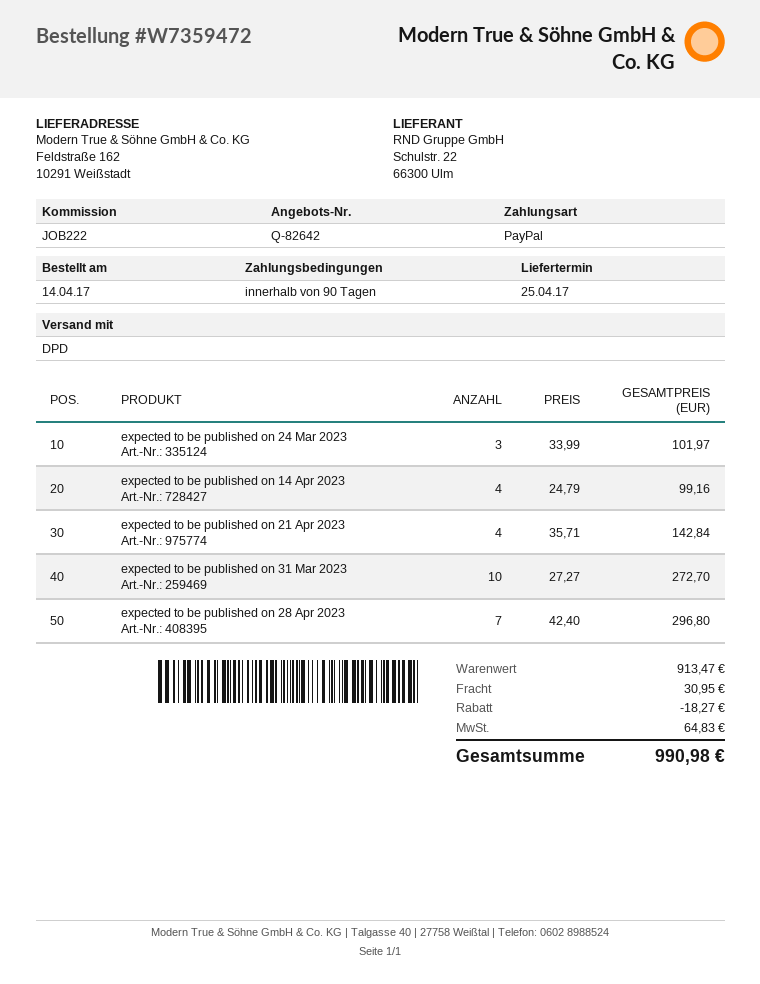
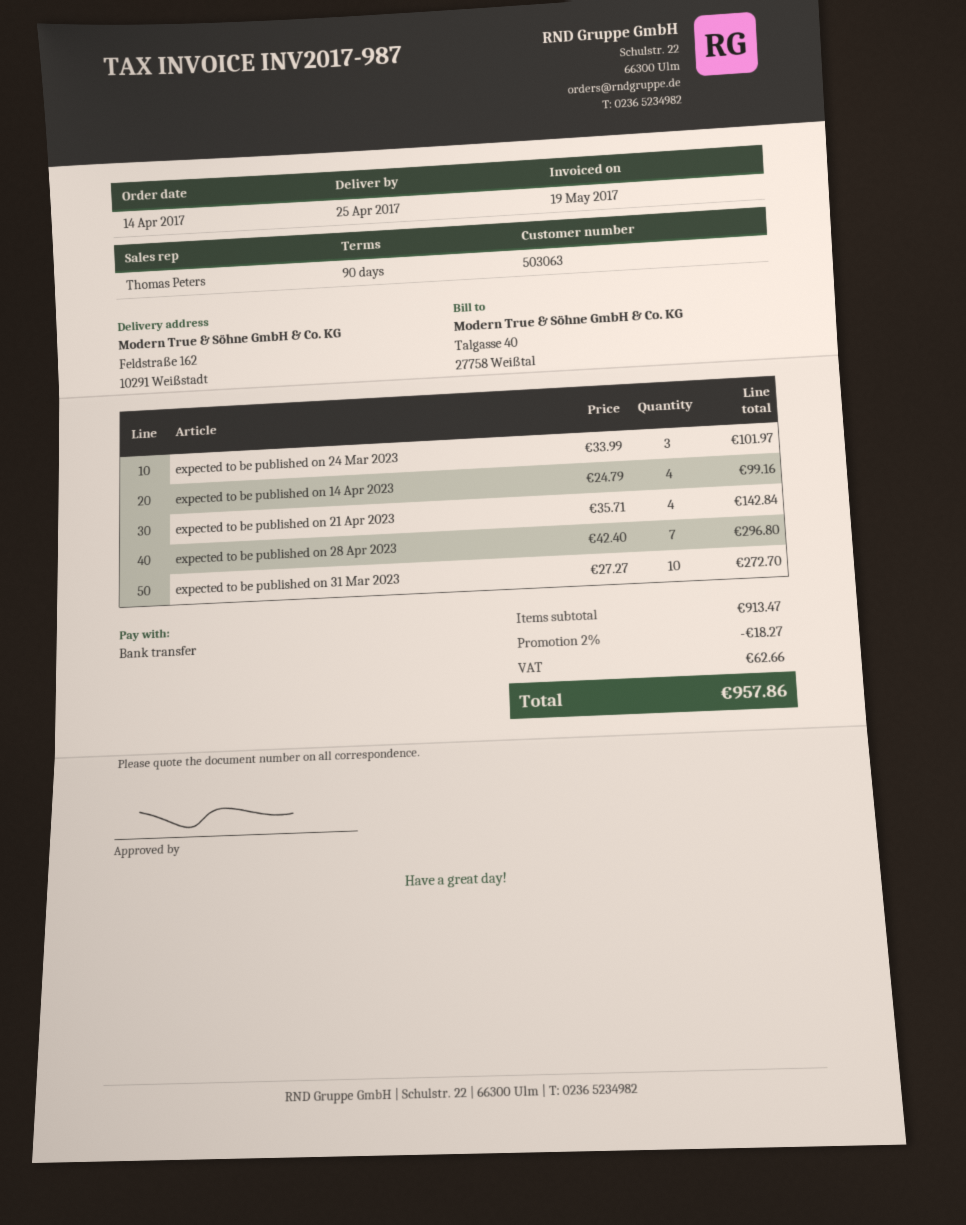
payment method: PayPal -> bank transfer
shipping: 30.95 -> none
tax: 64.83 -> 62.66
total: 990.98 -> 957.86

